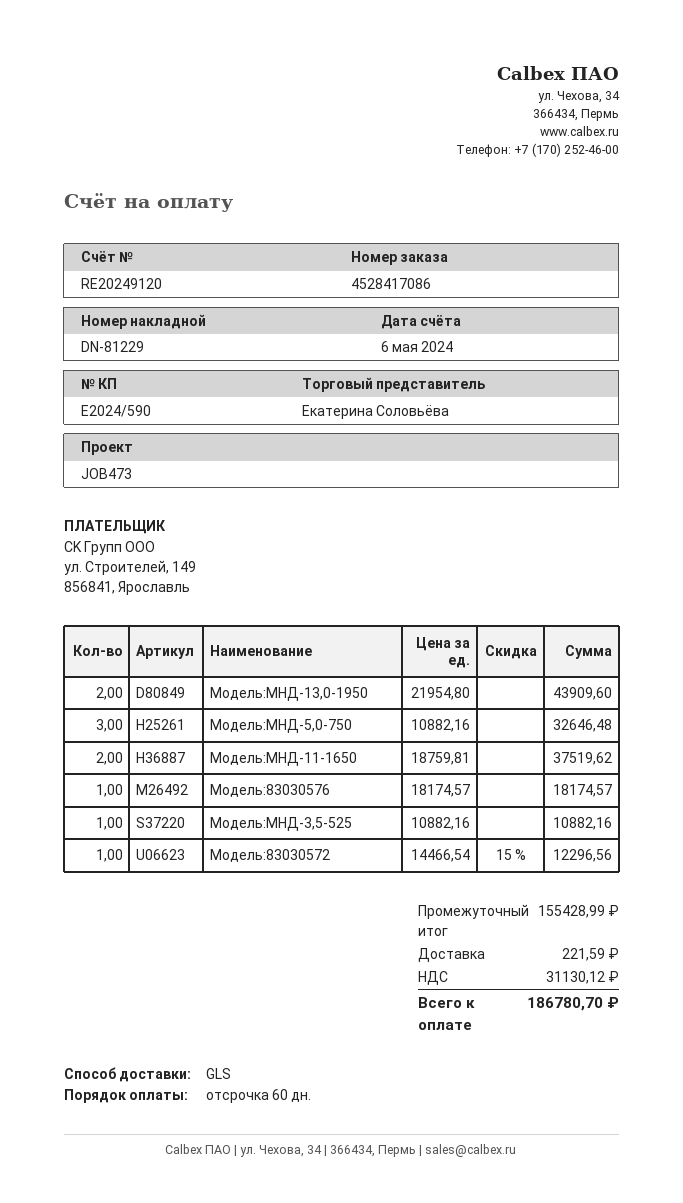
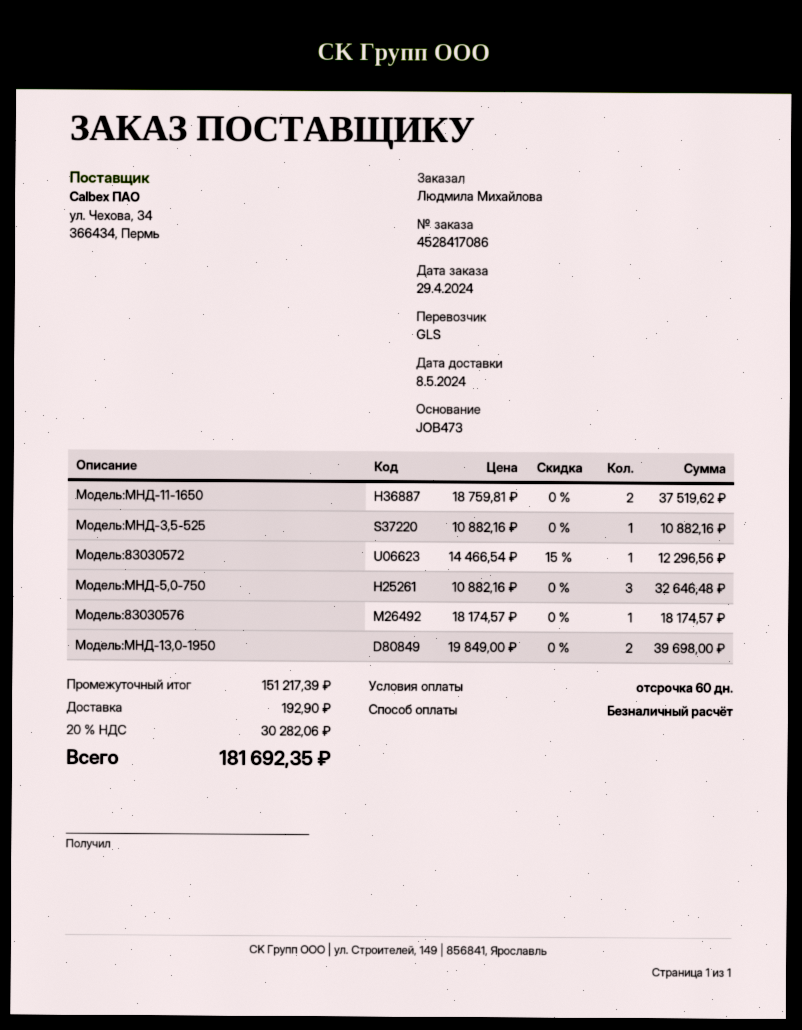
Модель:МНД-13,0-1950: 2 x 21954.80 = 43909.60 -> 2 x 19849.00 = 39698.00
subtotal: 155428.99 -> 151217.39
shipping: 221.59 -> 192.90
tax: 31130.12 -> 30282.06
total: 186780.70 -> 181692.35

